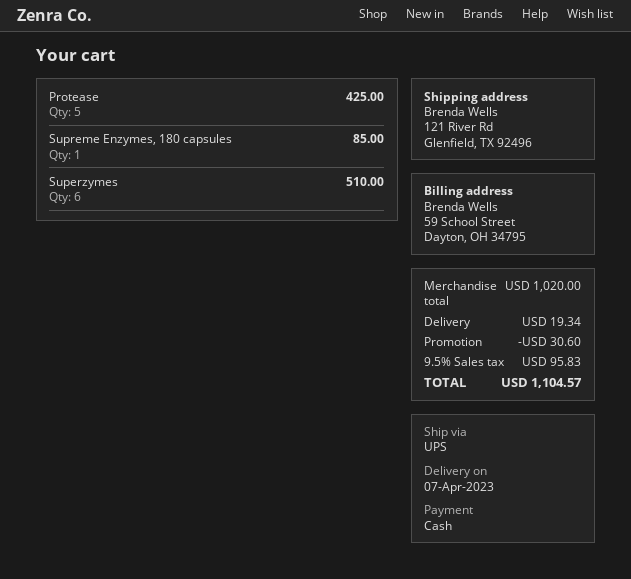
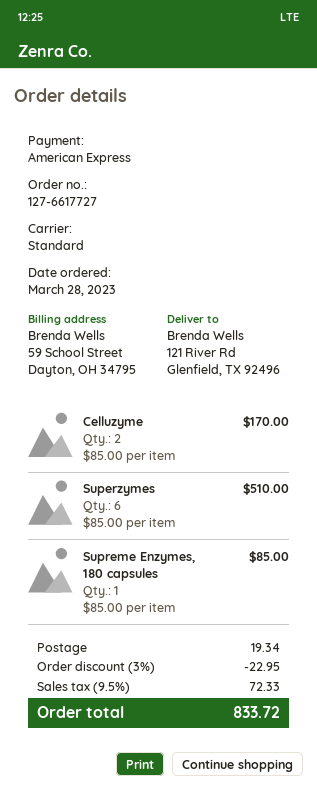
payment method: cash -> American Express
shipping method: UPS -> standard
Protease: 5 for 425.00 -> none
Celluzyme: none -> 2 for 170.00
discount: 30.60 -> 22.95
tax: 9.5% = 95.83 -> 9.5% = 72.33
total: 1104.57 -> 833.72

